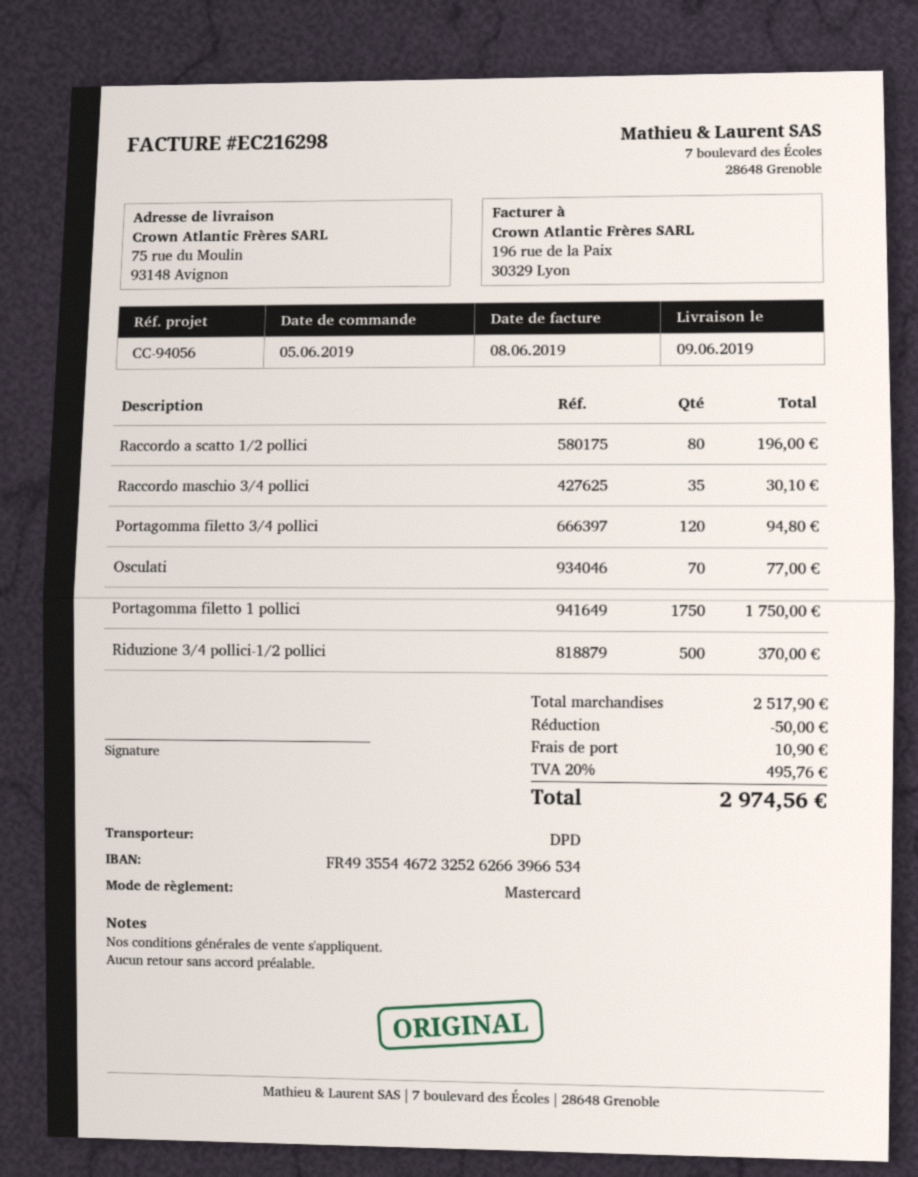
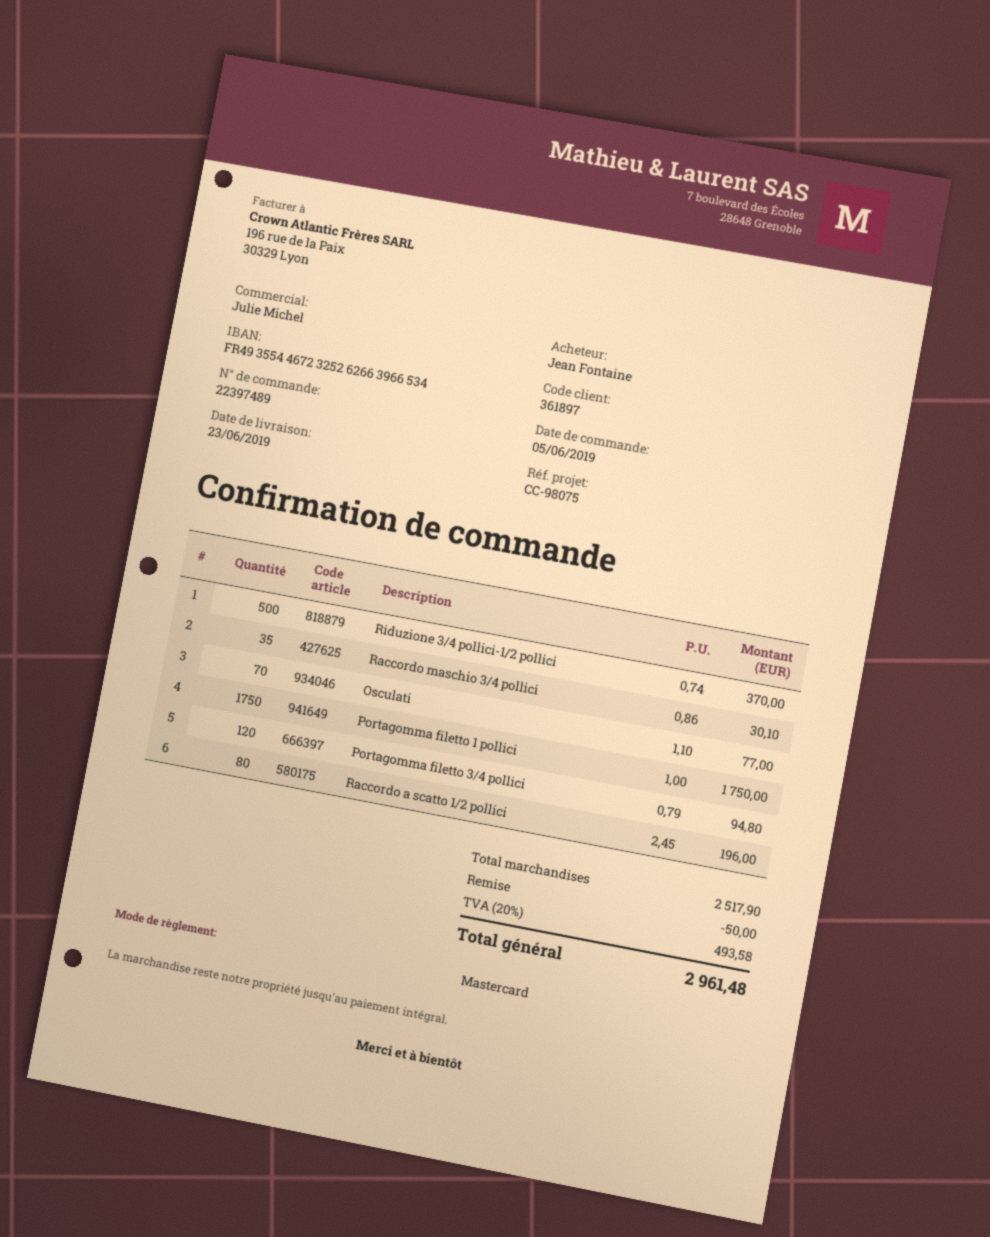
delivery date: 2019-06-09 -> 2019-06-23
reference: CC-94056 -> CC-98075
shipping: 10.90 -> none
tax: 20% = 495.76 -> 20% = 493.58
total: 2974.56 -> 2961.48

